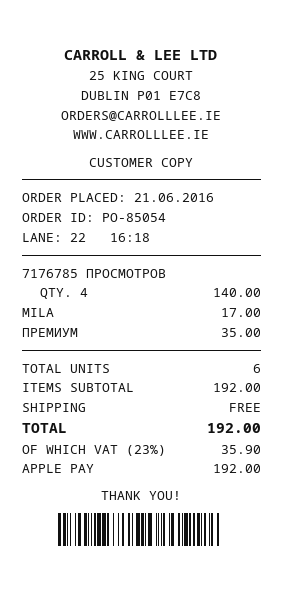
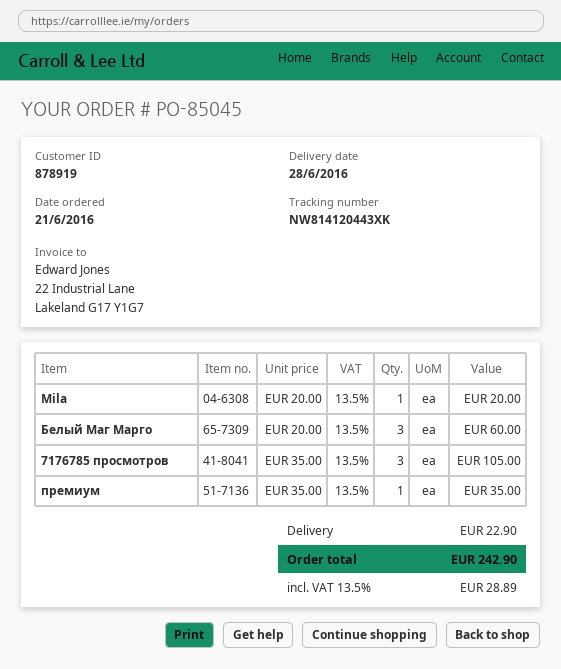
order number: PO-85054 -> PO-85045
7176785 ПРОСМОТРОВ: 4 for 140.00 -> 3 for 105.00
MILA: 1 for 17.00 -> 1 for 20.00
Белый Маг Марго: none -> 3 for 60.00
shipping: 0.00 -> 22.90
tax: 23% = 35.90 -> 13.5% = 28.89
total: 192.00 -> 242.90

